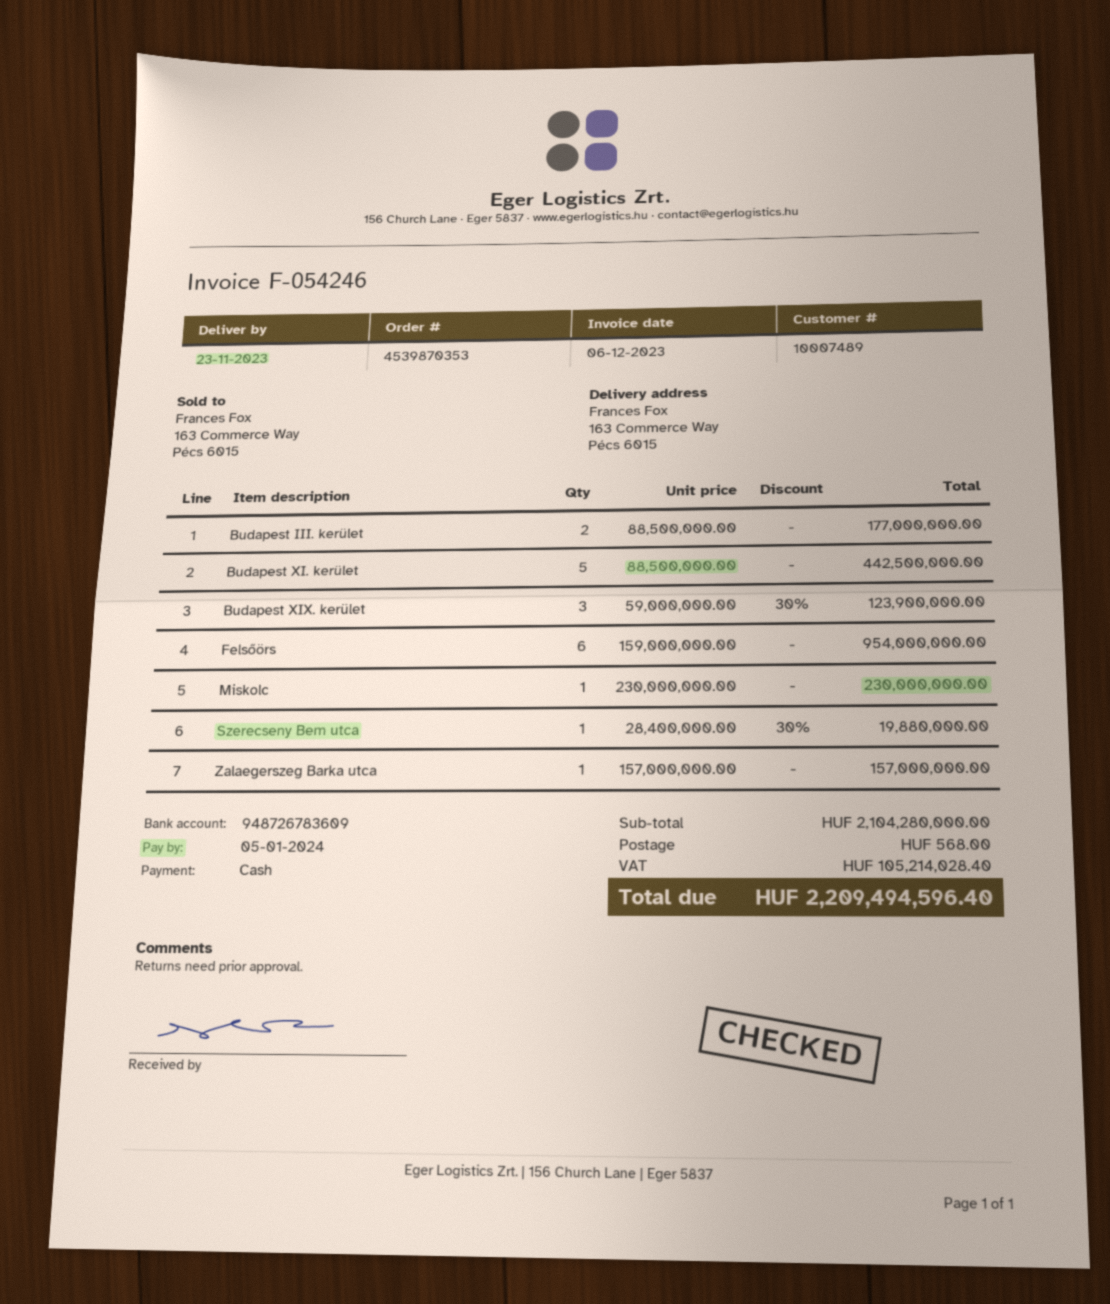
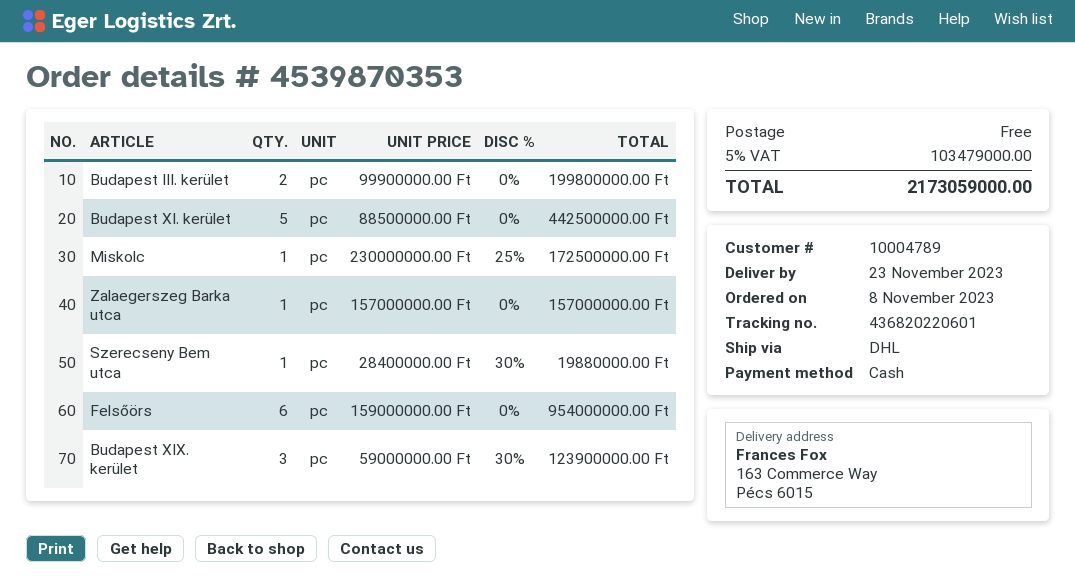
customer number: 10007489 -> 10004789
Budapest III. kerület: 2 x 88500000.00 = 177000000.00 -> 2 x 99900000.00 = 199800000.00
Miskolc: 1 x 230000000.00 = 230000000.00 -> 1 x 230000000.00 - 25% = 172500000.00
shipping: 568.00 -> 0.00
tax: 105214028.40 -> 103479000.00
total: 2209494596.40 -> 2173059000.00

